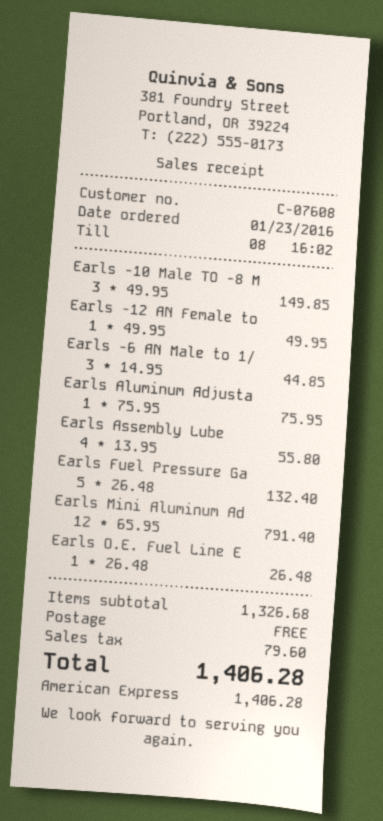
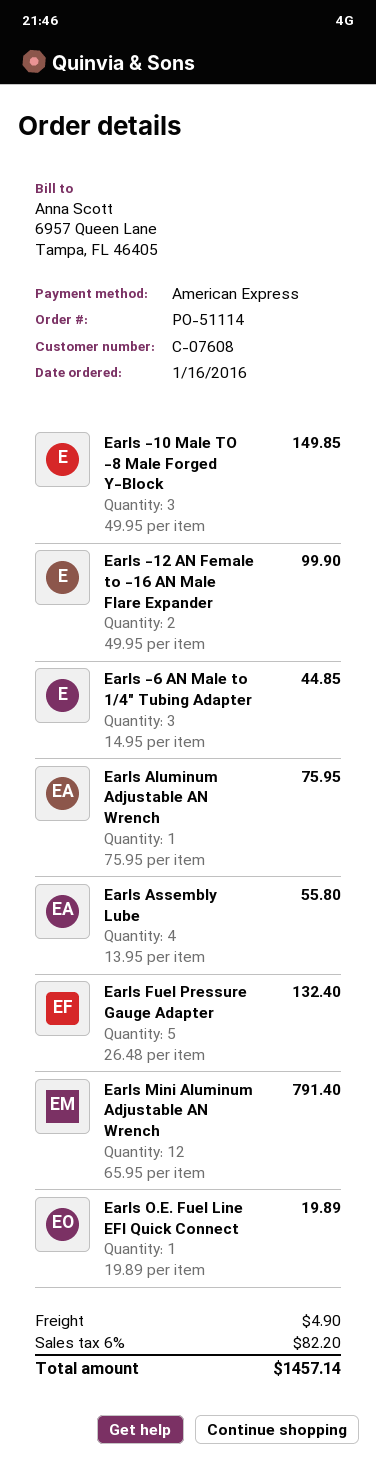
order date: 2016-01-23 -> 2016-01-16
Earls -12 AN Female to: 1 x 49.95 = 49.95 -> 2 x 49.95 = 99.90
Earls O.E. Fuel Line E: 1 x 26.48 = 26.48 -> 1 x 19.89 = 19.89
shipping: 0.00 -> 4.90
tax: 79.60 -> 82.20
total: 1406.28 -> 1457.14

